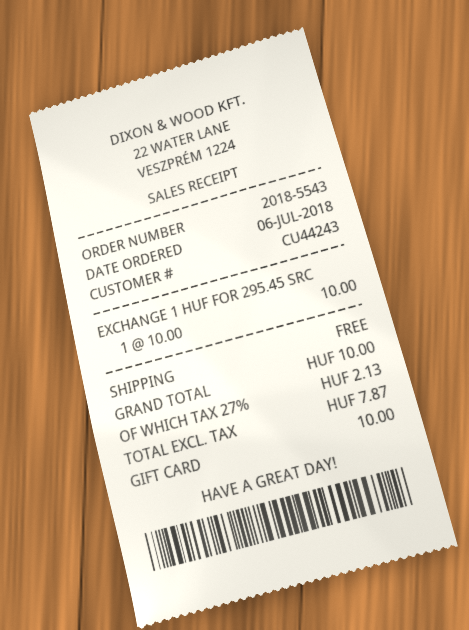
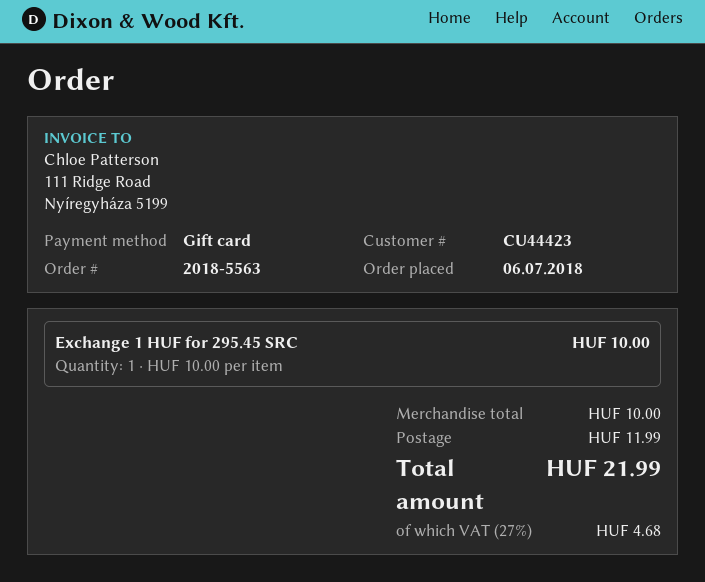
order number: 2018-5543 -> 2018-5563
customer number: CU44243 -> CU44423
shipping: 0.00 -> 11.99
tax: 27% = 2.13 -> 27% = 4.68
total: 10.00 -> 21.99

